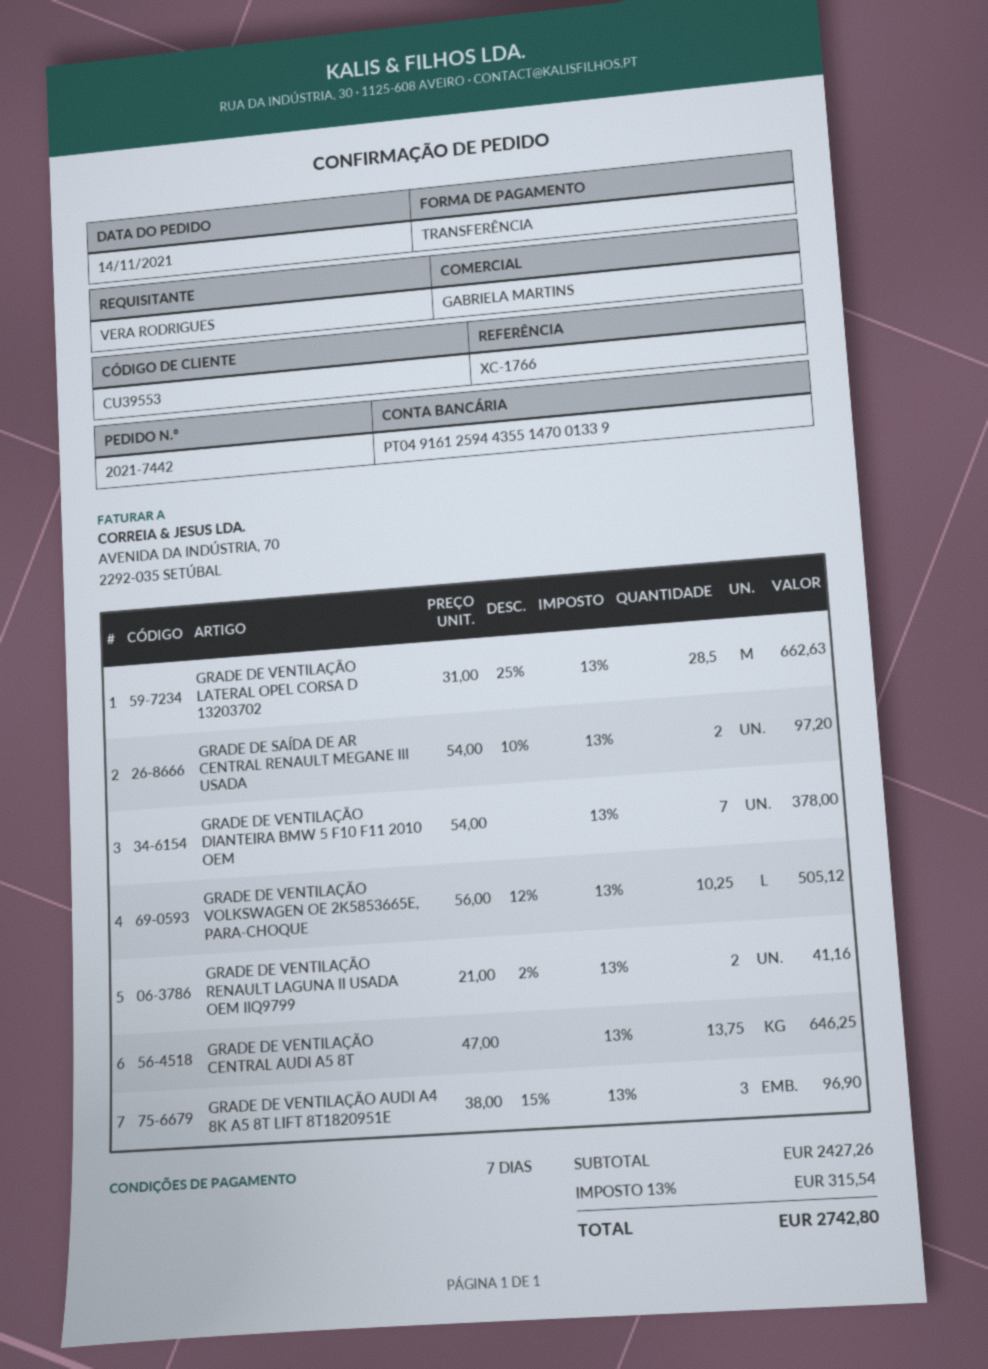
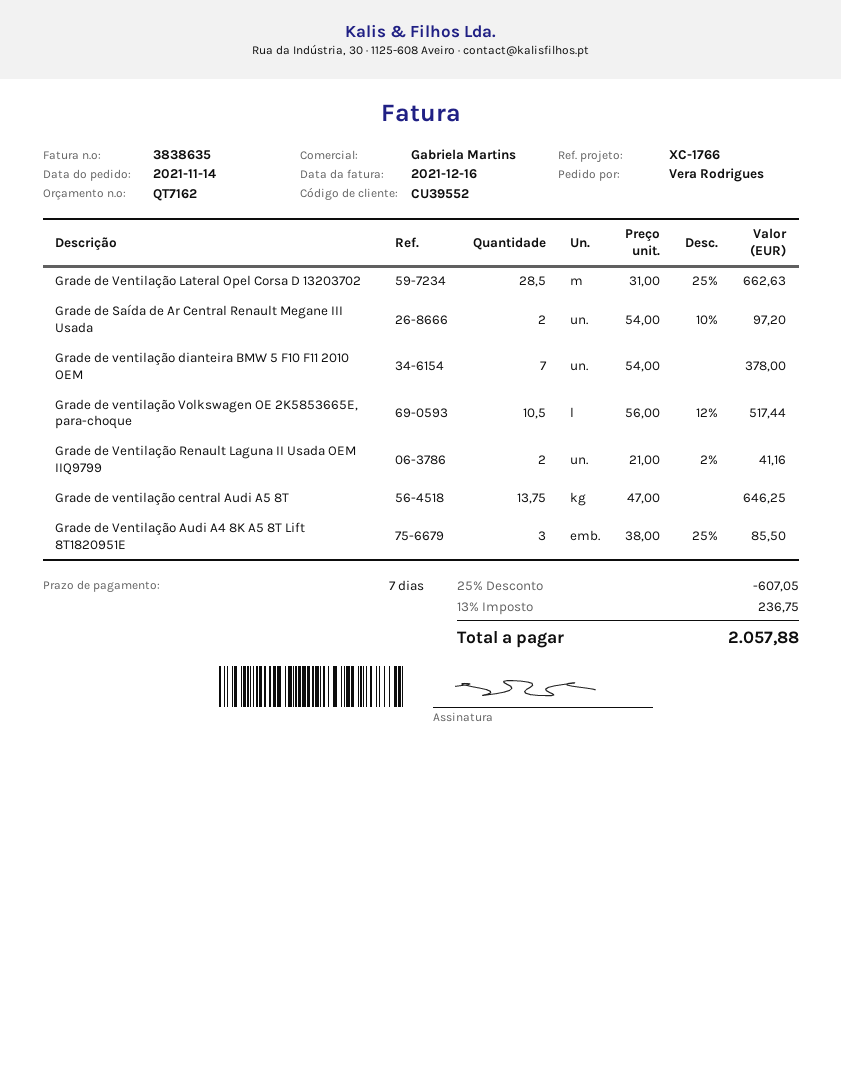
customer number: CU39553 -> CU39552
GRADE DE VENTILAÇÃO VOLKSWAGEN OE 2K5853665E, PARA-CHOQUE: 10.25 x 56.00 - 12% = 505.12 -> 10.5 x 56.00 - 12% = 517.44
GRADE DE VENTILAÇÃO AUDI A4 8K A5 8T LIFT 8T1820951E: 3 x 38.00 - 15% = 96.90 -> 3 x 38.00 - 25% = 85.50
discount: none -> 25% = 607.05
tax: 13% = 315.54 -> 13% = 236.75
total: 2742.80 -> 2057.88

